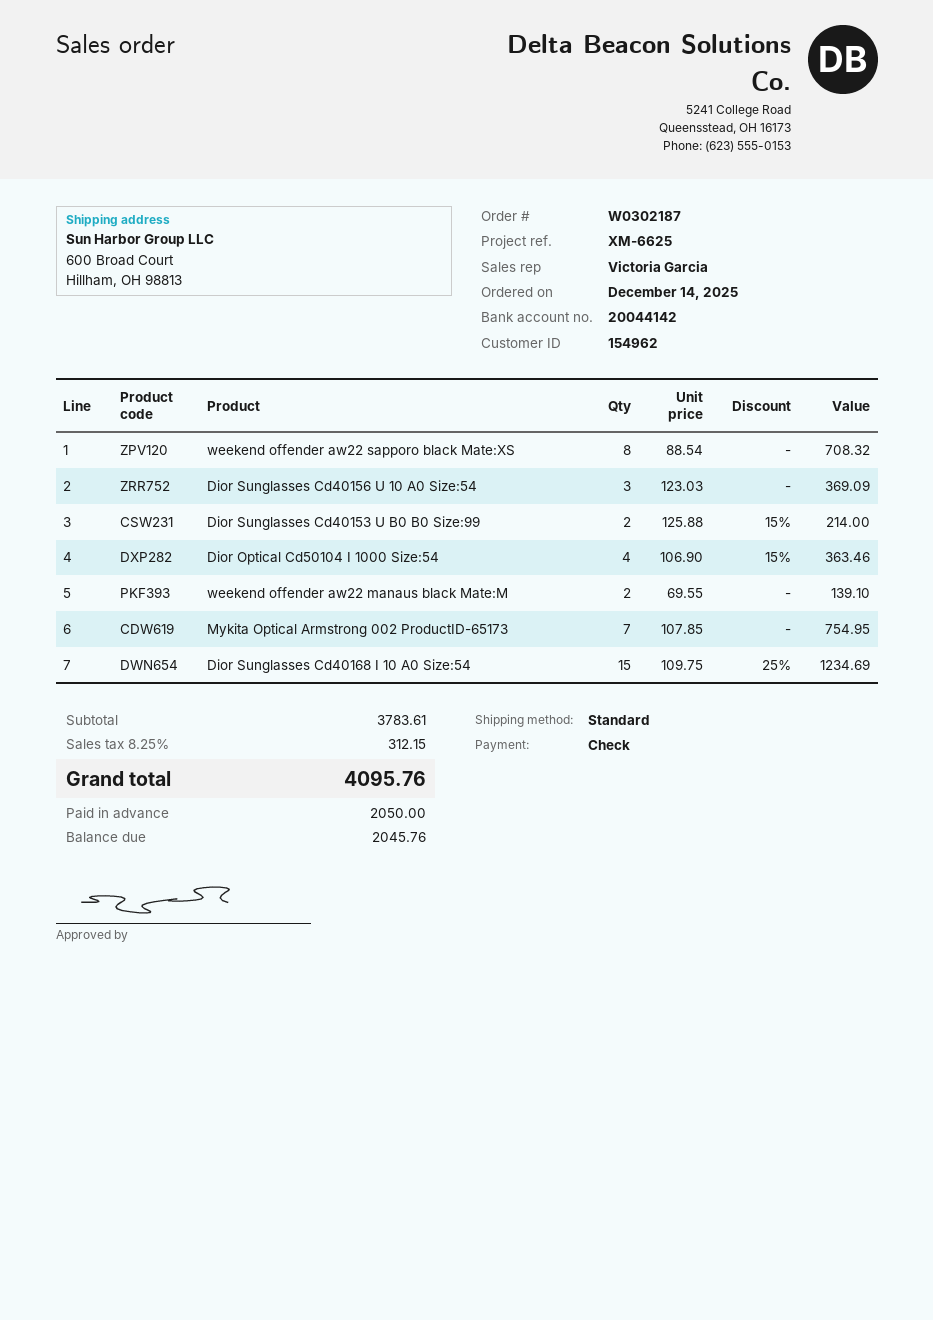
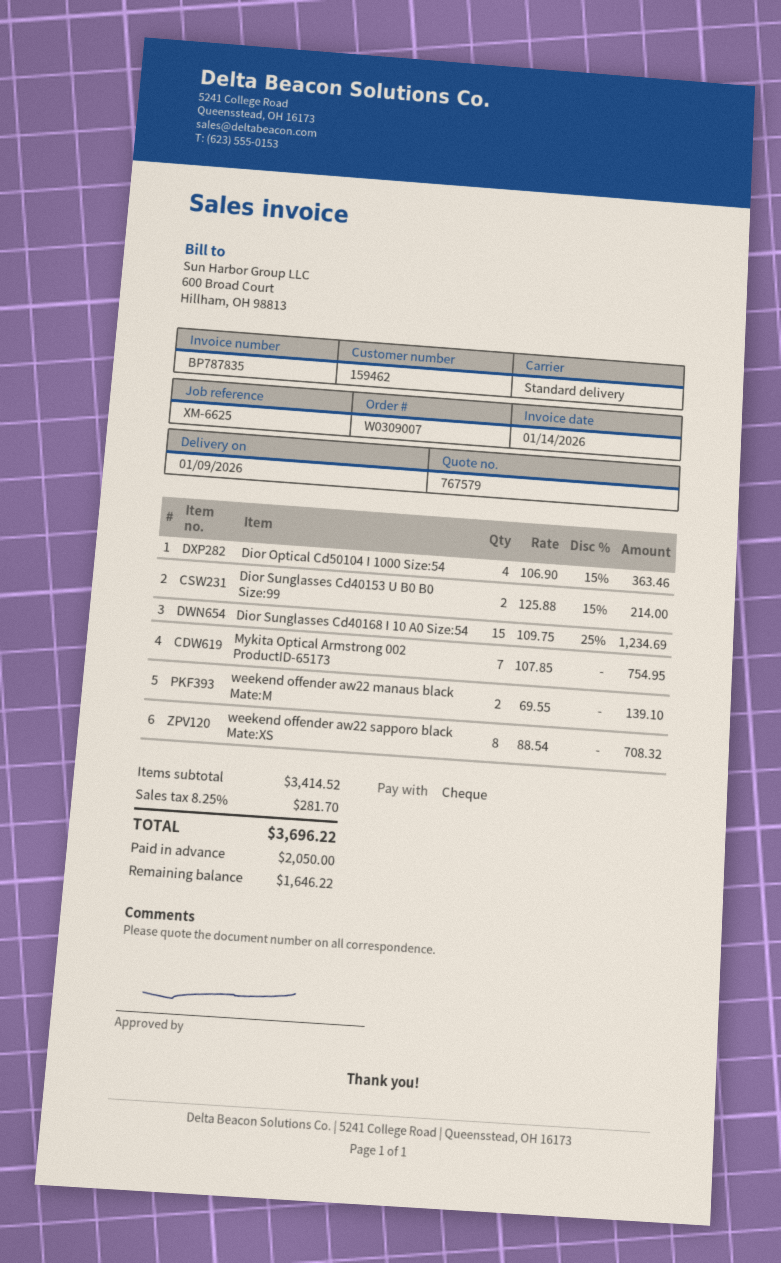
order number: W0302187 -> W0309007
customer number: 154962 -> 159462
Dior Sunglasses Cd40156 U 10 A0 Size:54: 3 x 123.03 = 369.09 -> none
subtotal: 3783.61 -> 3414.52
tax: 8.25% = 312.15 -> 8.25% = 281.70
total: 4095.76 -> 3696.22
balance: 2045.76 -> 1646.22

